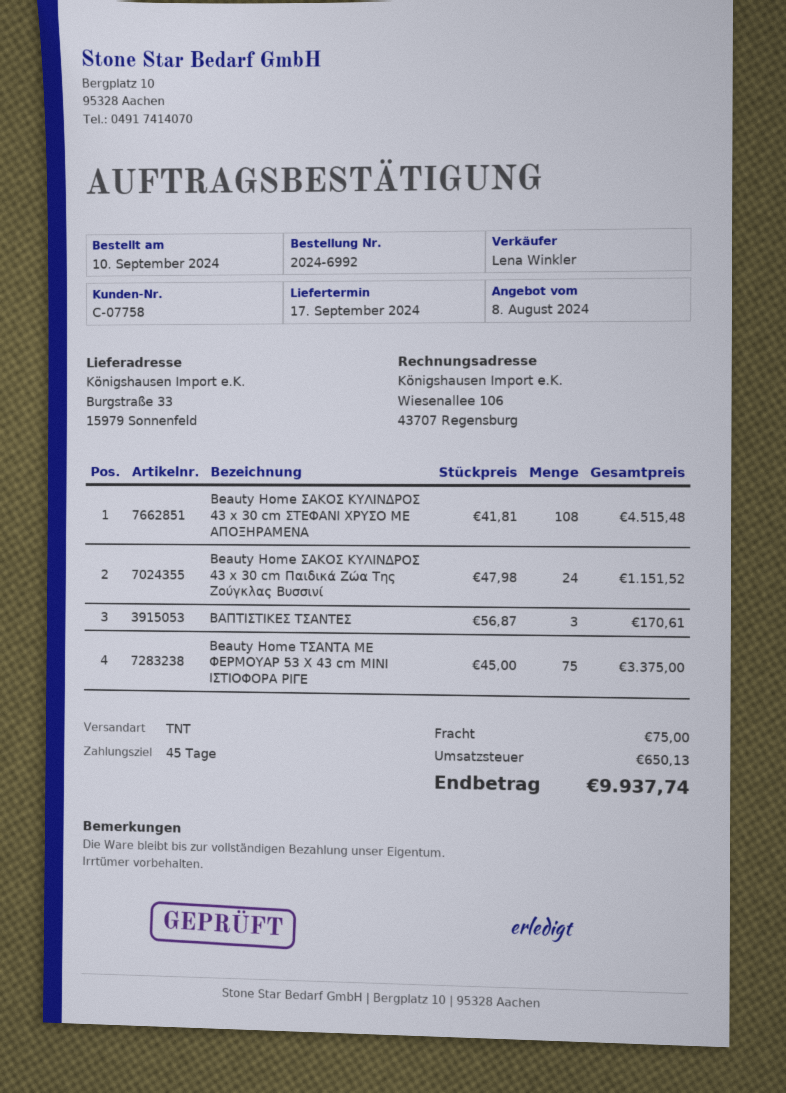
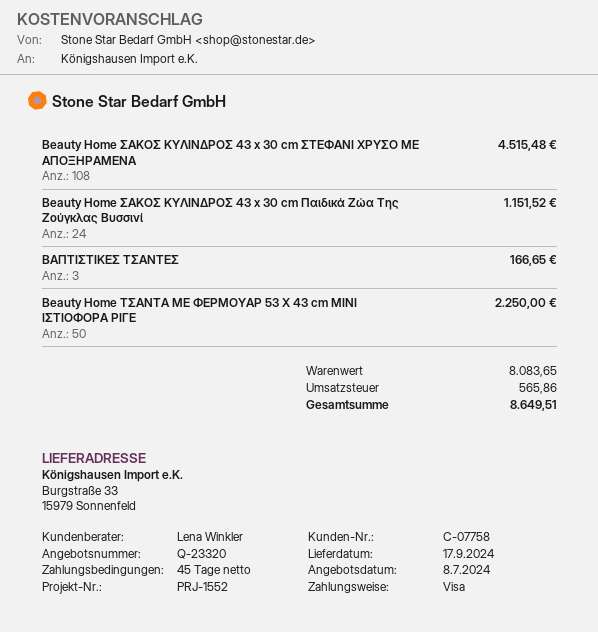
quote date: 2024-08-08 -> 2024-07-08
ΒΑΠΤΙΣΤΙΚΕΣ ΤΣΑΝΤΕΣ: 3 for 170.61 -> 3 for 166.65
Beauty Home ΤΣΑΝΤΑ ΜΕ ΦΕΡΜΟΥΑΡ 53 X 43 cm ΜΙΝΙ ΙΣΤΙΟΦΟΡΑ ΡΙΓΕ: 75 for 3375.00 -> 50 for 2250.00
shipping: 75.00 -> none
tax: 650.13 -> 565.86
total: 9937.74 -> 8649.51

